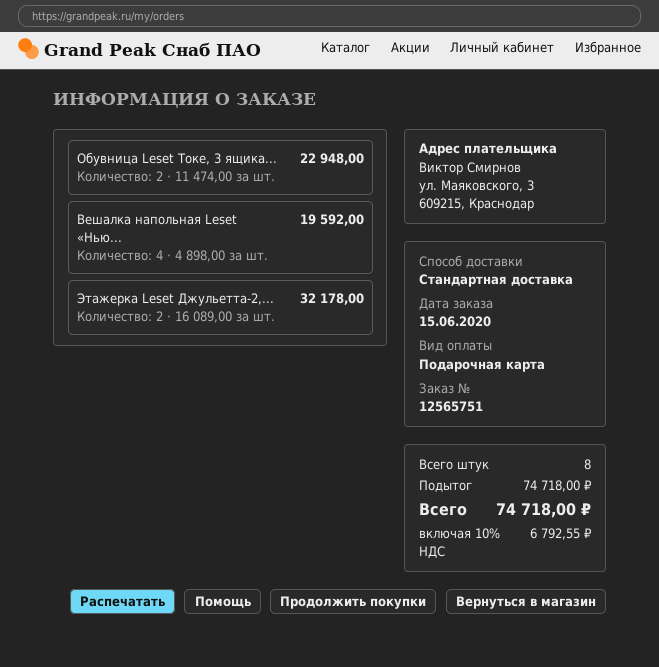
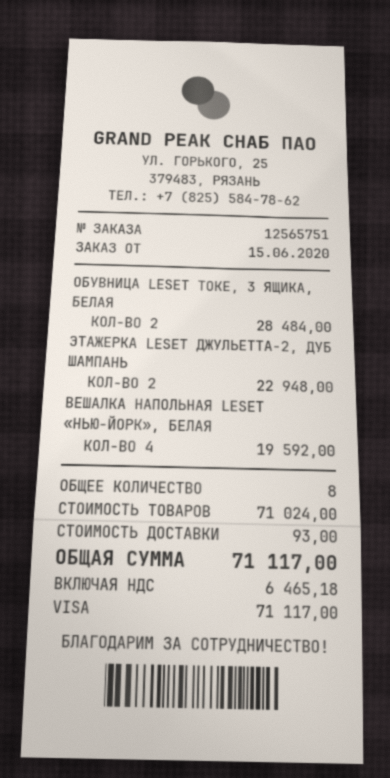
payment method: gift card -> Visa
Обувница Leset Токе, 3 ящика...: 2 for 22948.00 -> 2 for 28484.00
Этажерка Leset Джульетта-2,...: 2 for 32178.00 -> 2 for 22948.00
subtotal: 74718.00 -> 71024.00
shipping: none -> 93.00
tax: 6792.55 -> 6465.18
total: 74718.00 -> 71117.00

